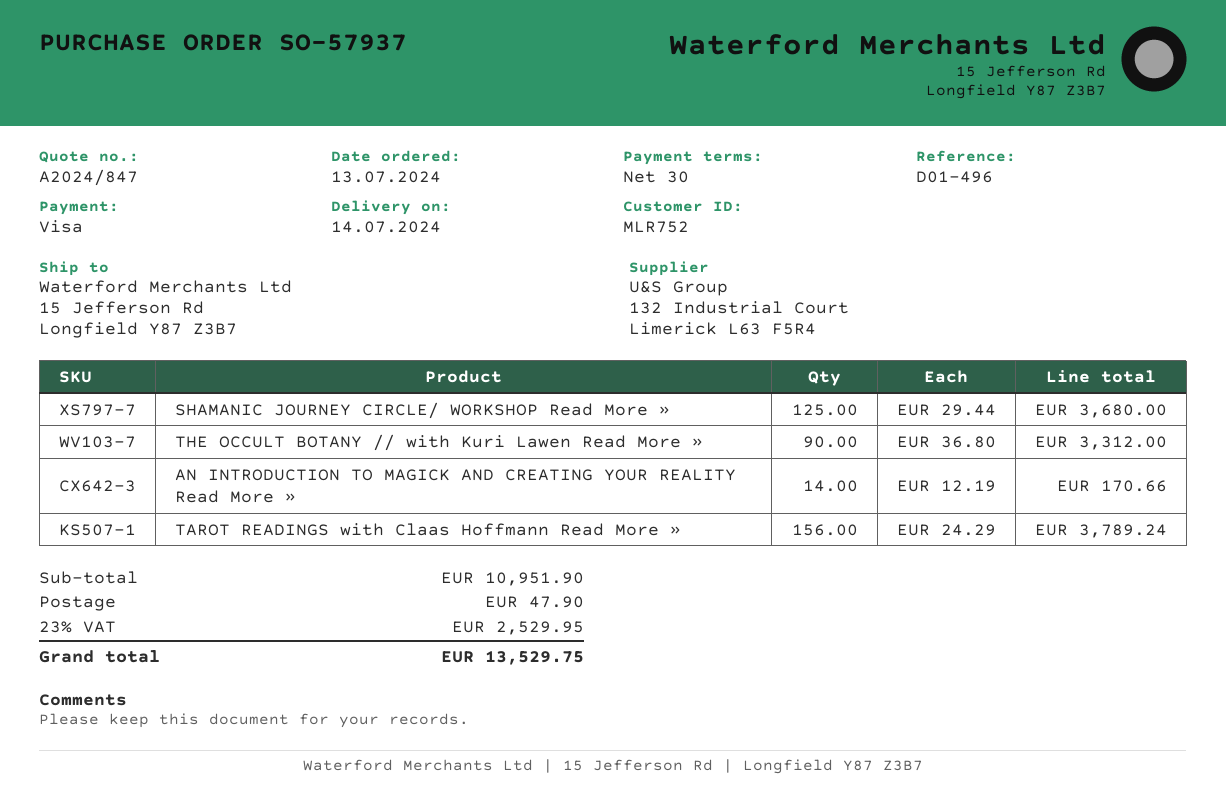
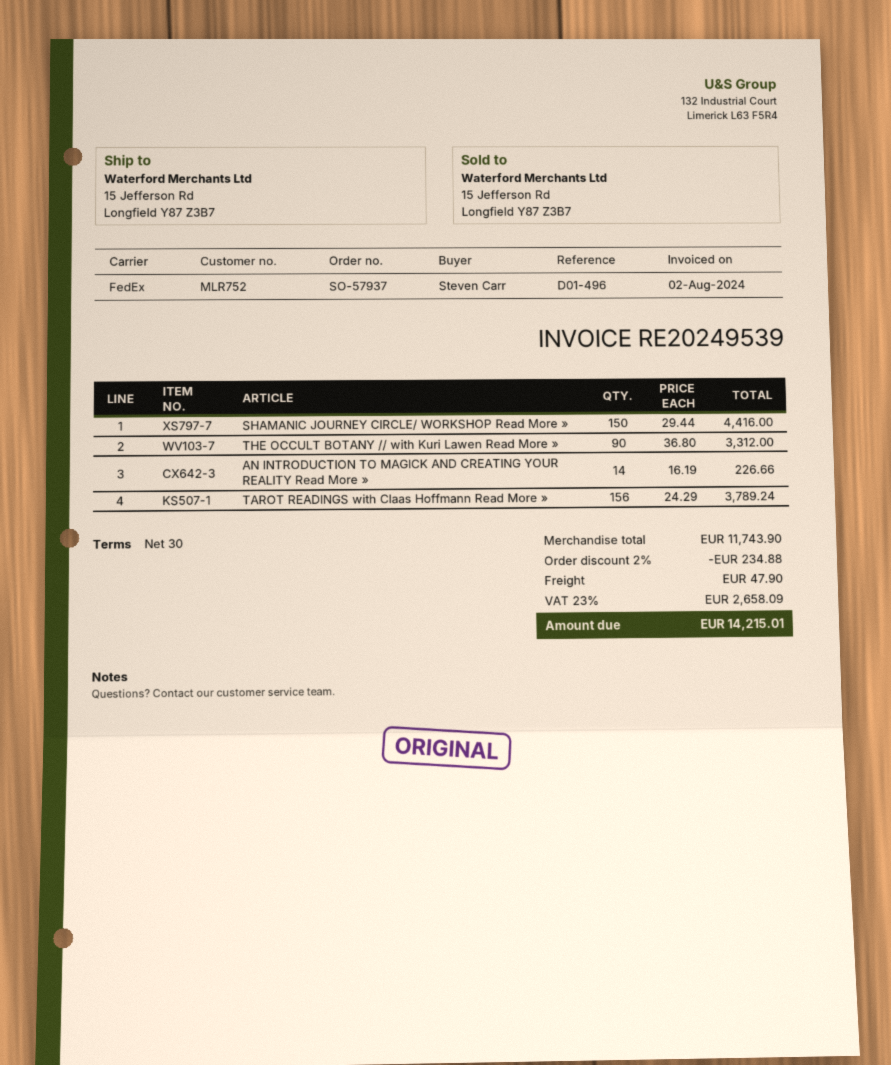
SHAMANIC JOURNEY CIRCLE/ WORKSHOP Read More »: 125 x 29.44 = 3680.00 -> 150 x 29.44 = 4416.00
AN INTRODUCTION TO MAGICK AND CREATING YOUR REALITY Read More »: 14 x 12.19 = 170.66 -> 14 x 16.19 = 226.66
subtotal: 10951.90 -> 11743.90
discount: none -> 2% = 234.88
tax: 23% = 2529.95 -> 23% = 2658.09
total: 13529.75 -> 14215.01

